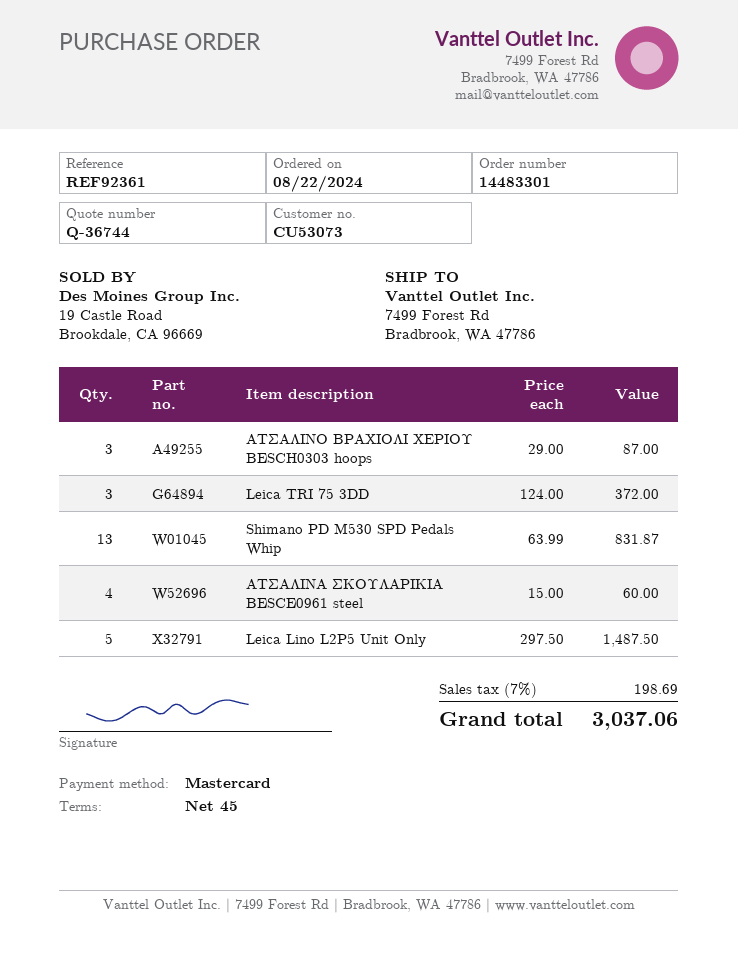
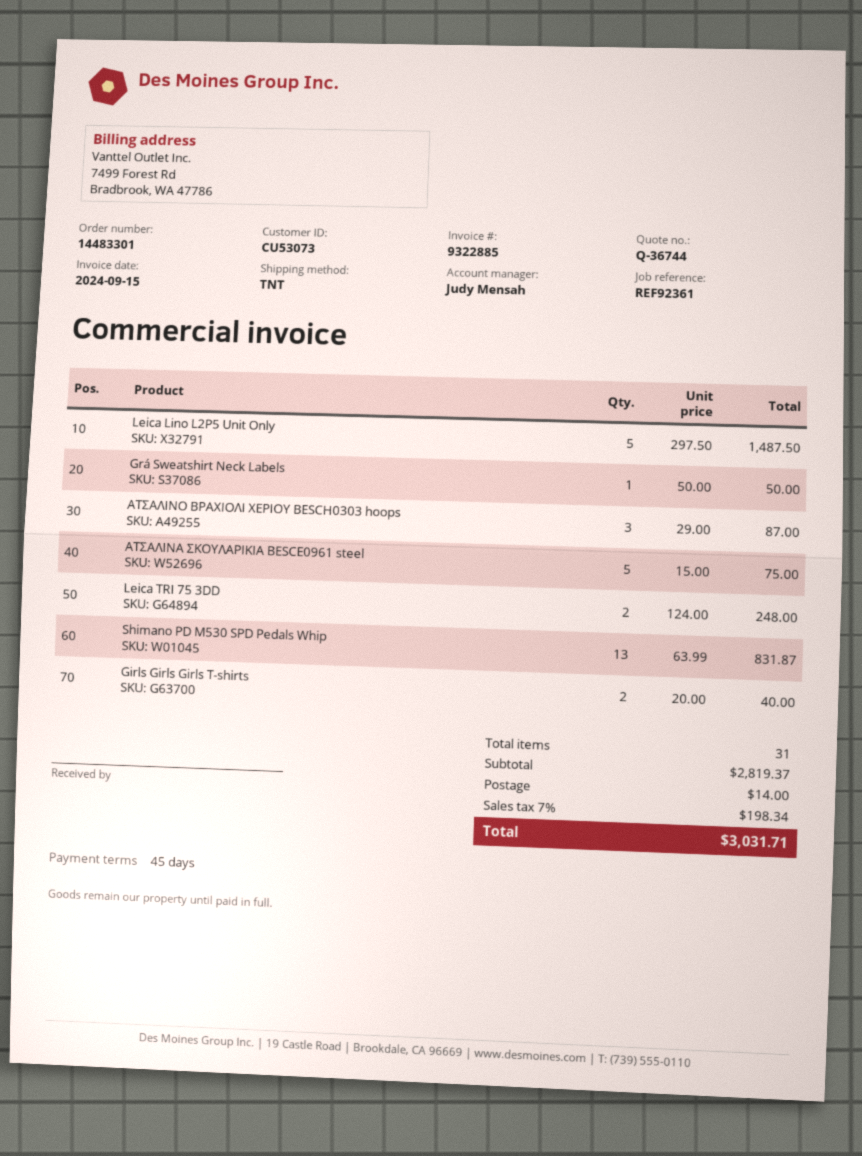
Leica TRI 75 3DD: 3 x 124.00 = 372.00 -> 2 x 124.00 = 248.00
ΑΤΣΑΛΙΝΑ ΣΚΟΥΛΑΡΙΚΙΑ BESCE0961 steel: 4 x 15.00 = 60.00 -> 5 x 15.00 = 75.00
Grá Sweatshirt Neck Labels: none -> 1 x 50.00 = 50.00
Girls Girls Girls T-shirts: none -> 2 x 20.00 = 40.00
shipping: none -> 14.00
tax: 7% = 198.69 -> 7% = 198.34
total: 3037.06 -> 3031.71

